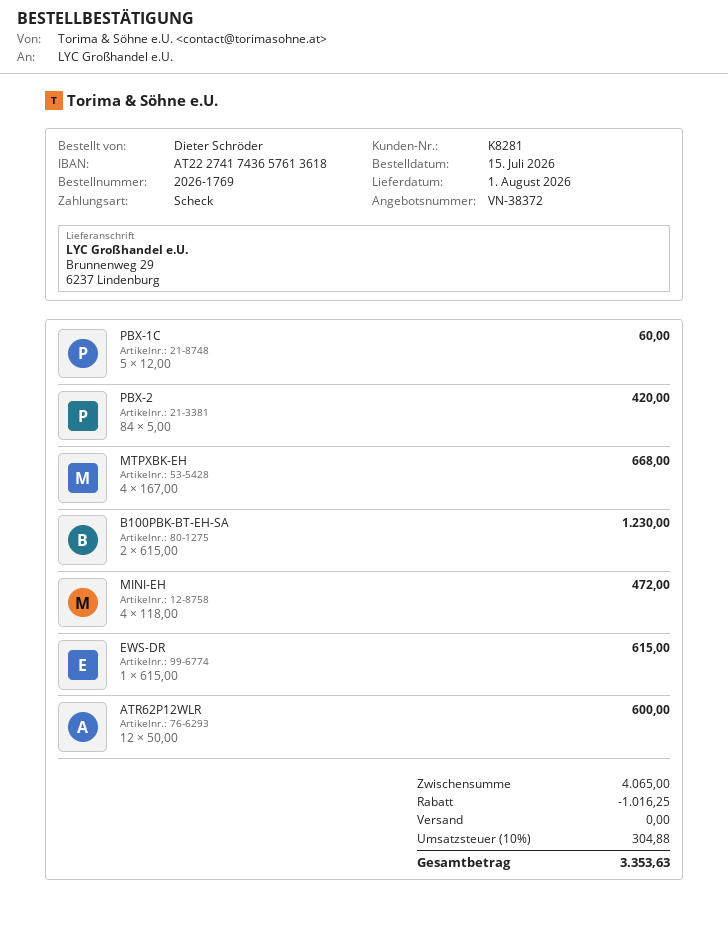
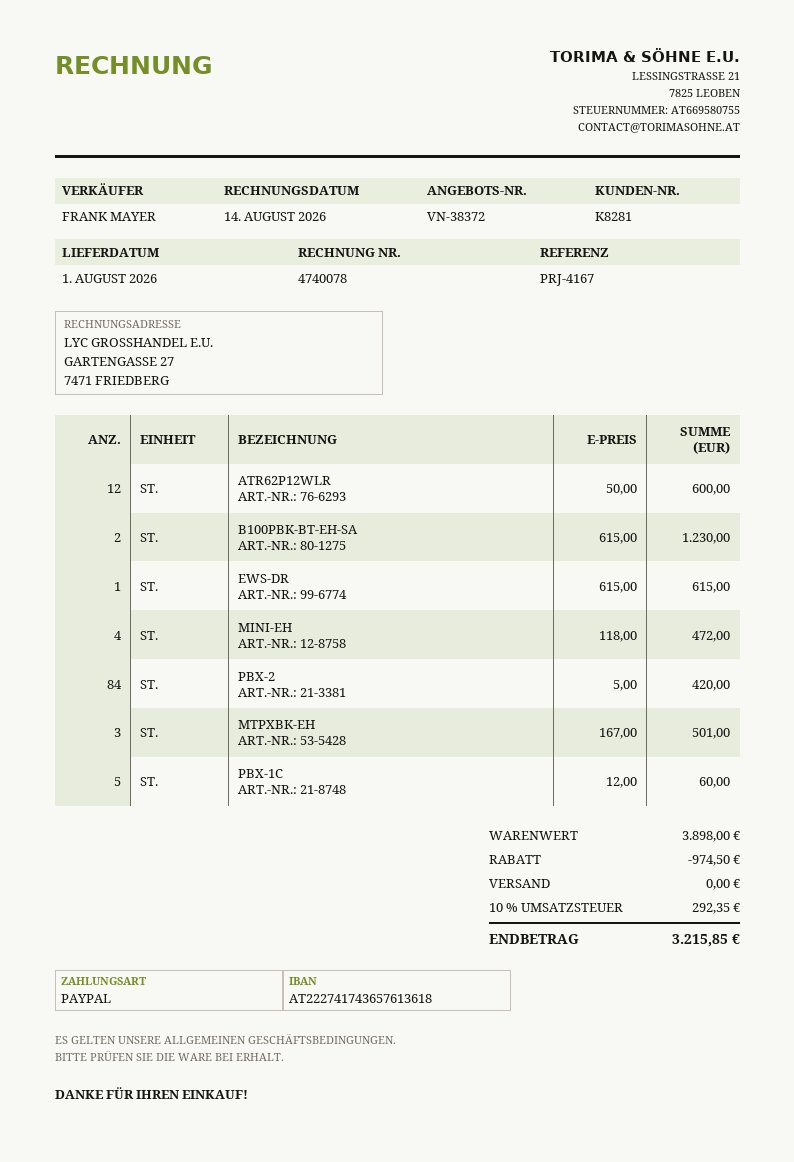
payment method: cheque -> PayPal
MTPXBK-EH: 4 x 167.00 = 668.00 -> 3 x 167.00 = 501.00
subtotal: 4065.00 -> 3898.00
discount: 1016.25 -> 974.50
tax: 10% = 304.88 -> 10% = 292.35
total: 3353.63 -> 3215.85

